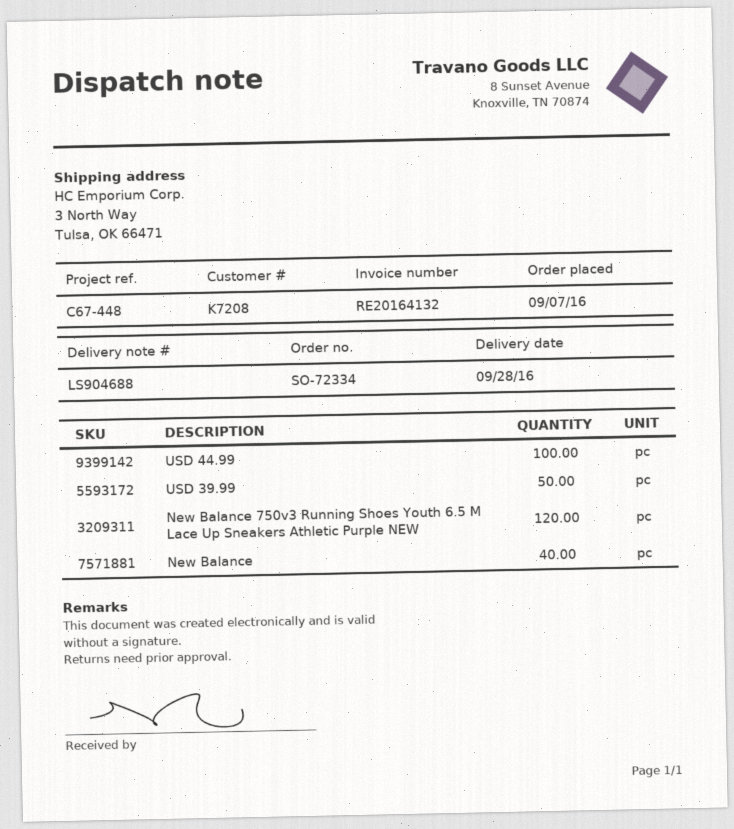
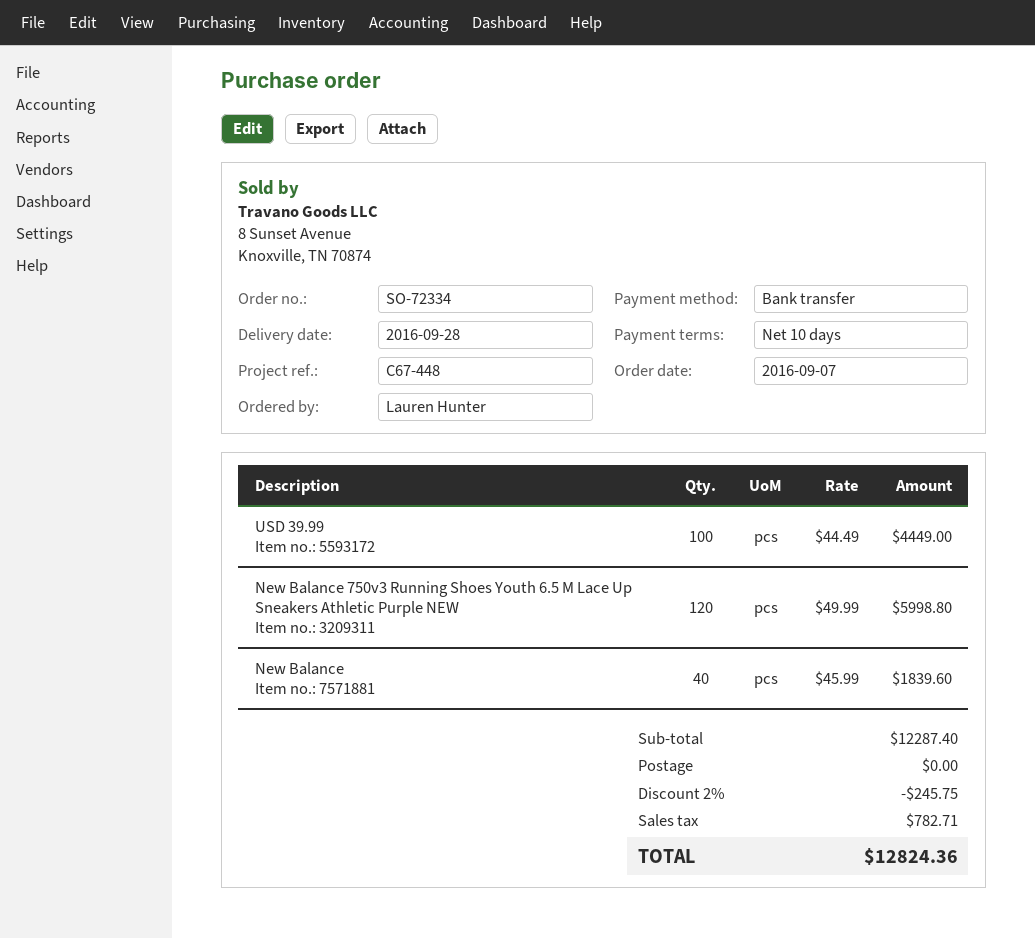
USD 44.99: 100 -> none
USD 39.99: 50 -> 100

